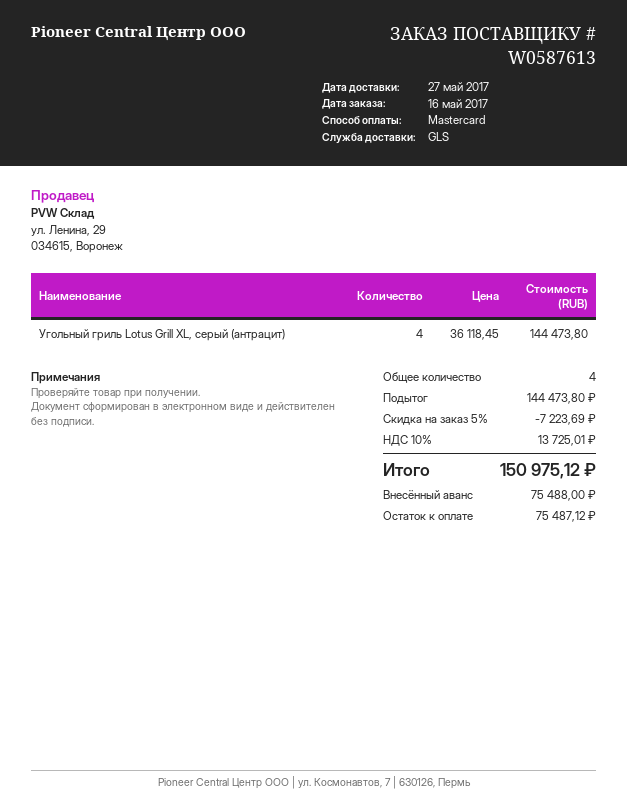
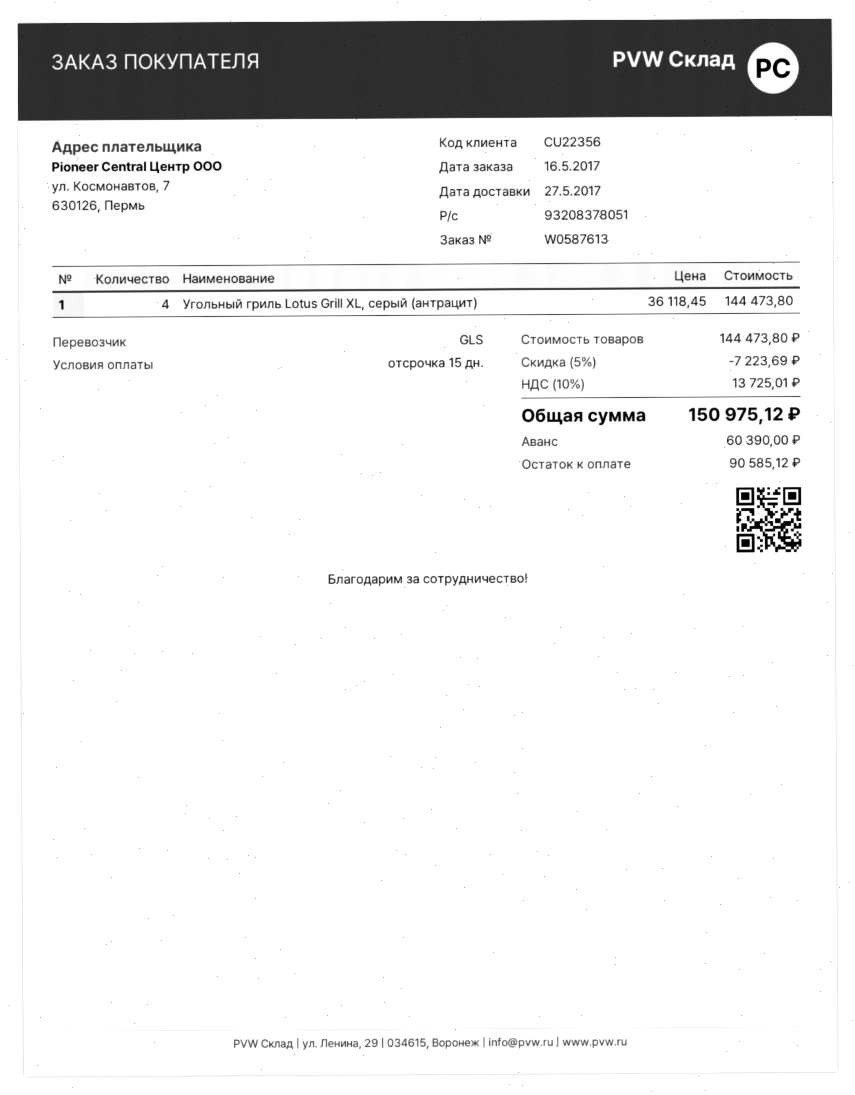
deposit: 75488.00 -> 60390.00
balance: 75487.12 -> 90585.12

